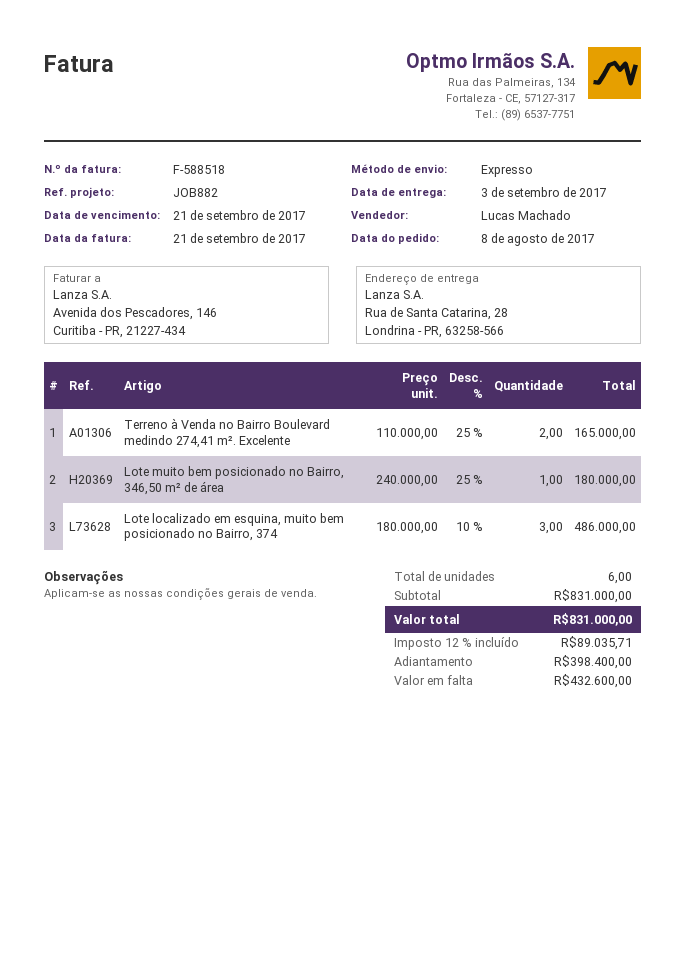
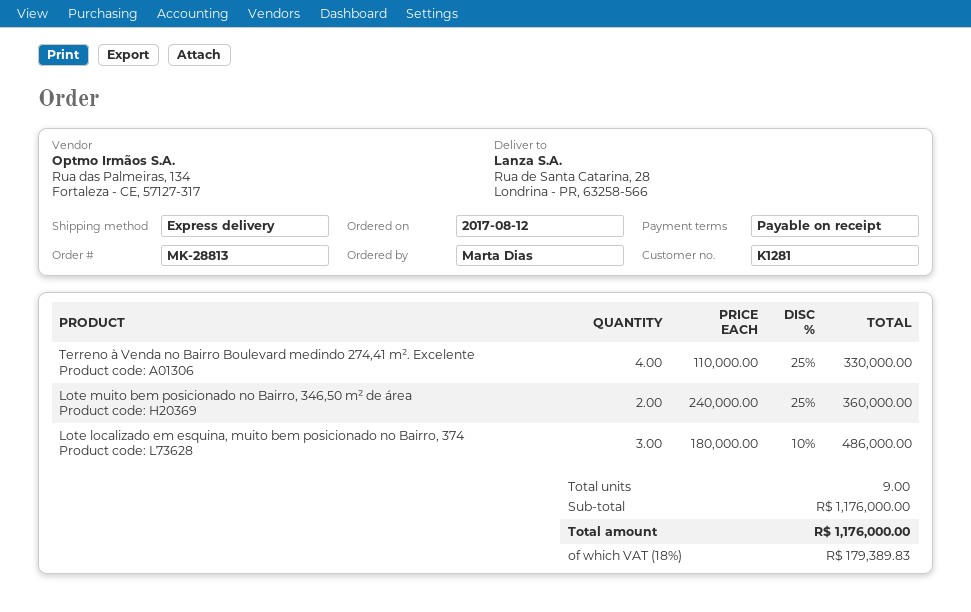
order date: 2017-08-08 -> 2017-08-12
Terreno à Venda no Bairro Boulevard medindo 274,41 m². Excelente: 2 x 110000.00 - 25% = 165000.00 -> 4 x 110000.00 - 25% = 330000.00
Lote muito bem posicionado no Bairro, 346,50 m² de área: 1 x 240000.00 - 25% = 180000.00 -> 2 x 240000.00 - 25% = 360000.00
total quantity: 6 -> 9
subtotal: 831000.00 -> 1176000.00
tax: 12% = 89035.71 -> 18% = 179389.83
total: 831000.00 -> 1176000.00

